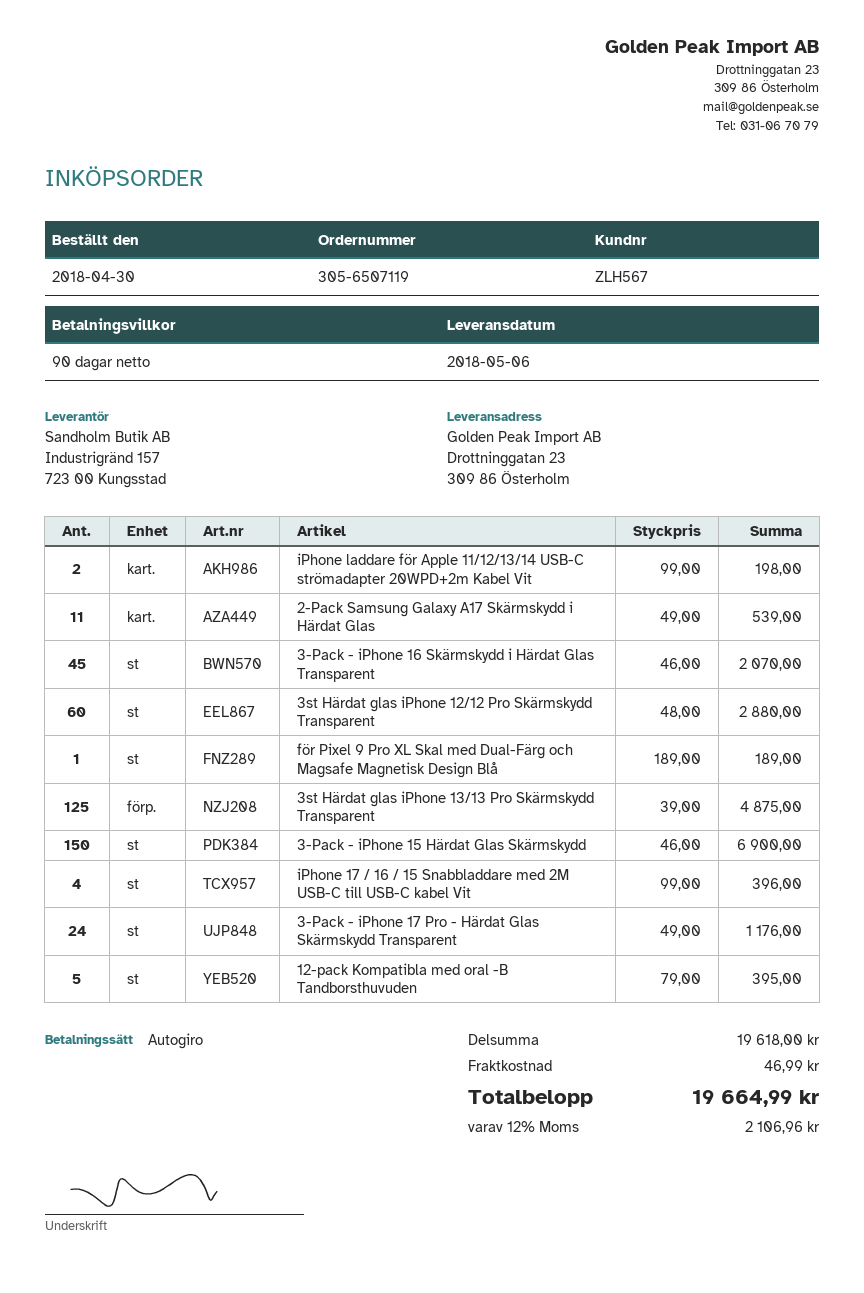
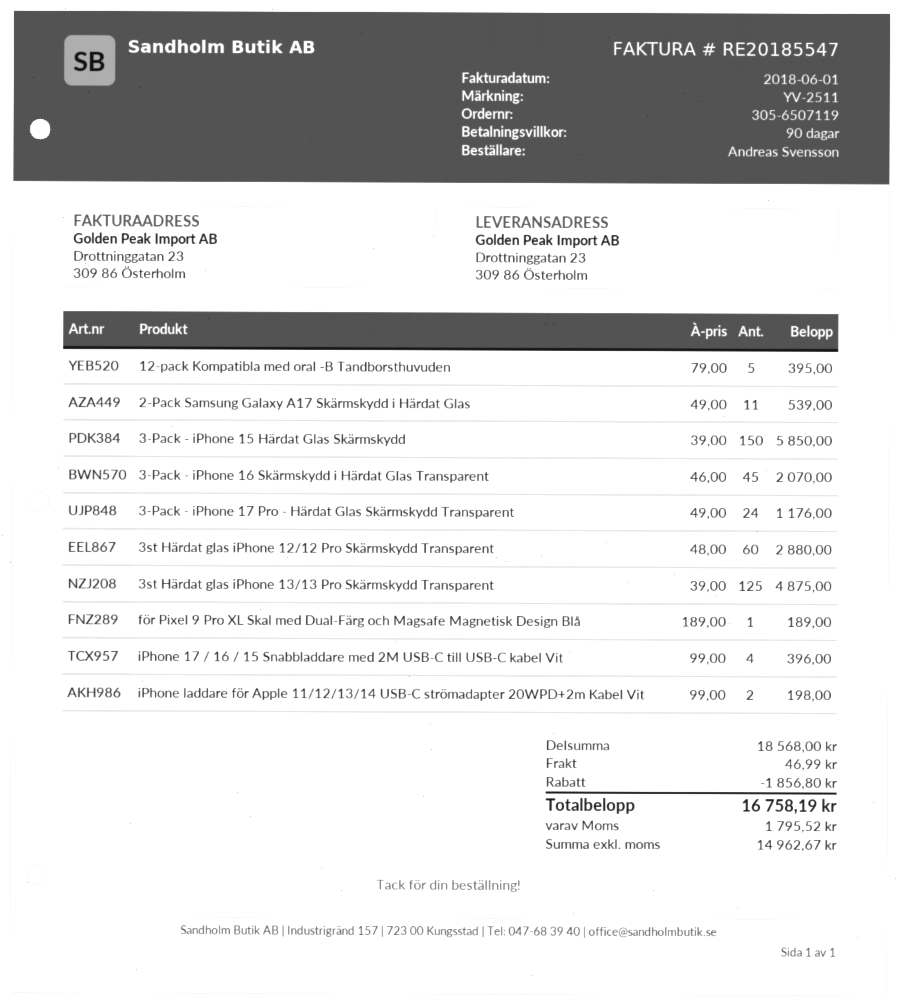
3-Pack - iPhone 15 Härdat Glas Skärmskydd: 150 x 46.00 = 6900.00 -> 150 x 39.00 = 5850.00
subtotal: 19618.00 -> 18568.00
discount: none -> 1856.80
tax: 2106.96 -> 1795.52
total: 19664.99 -> 16758.19

